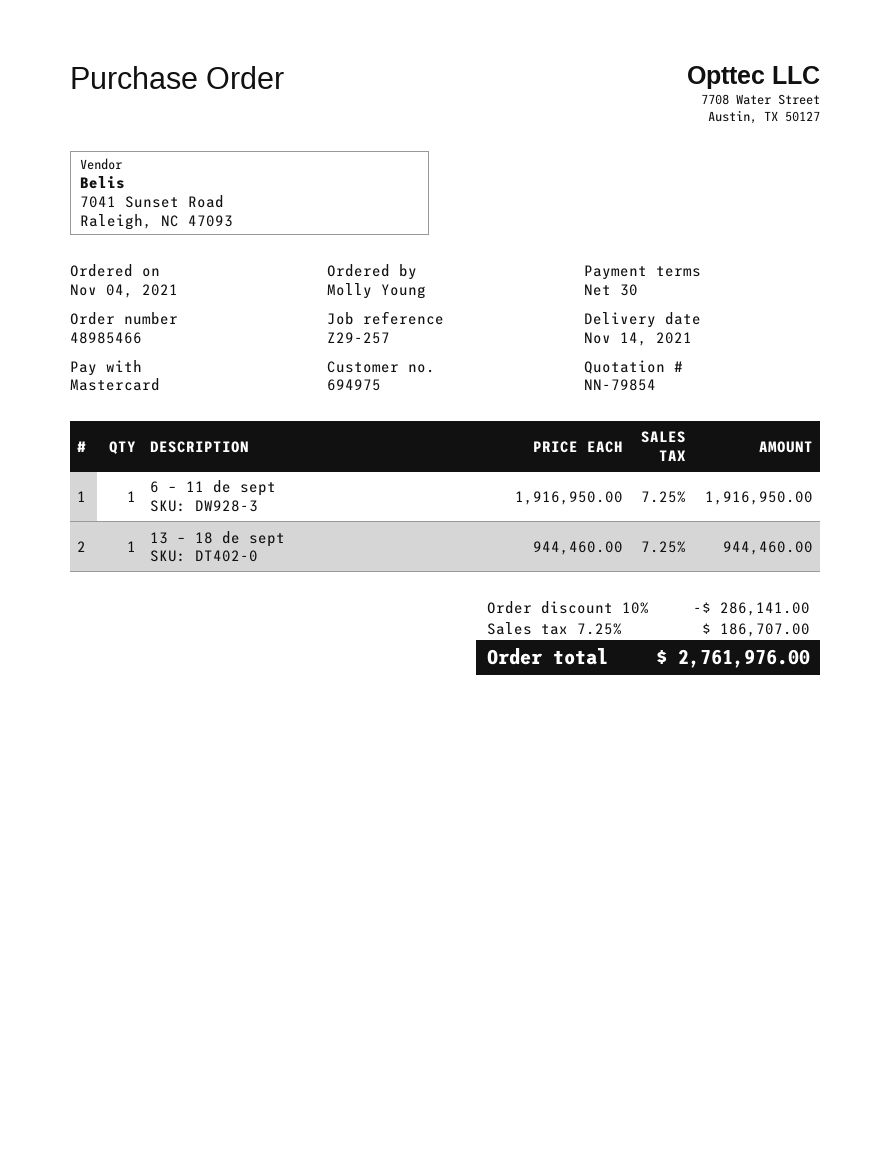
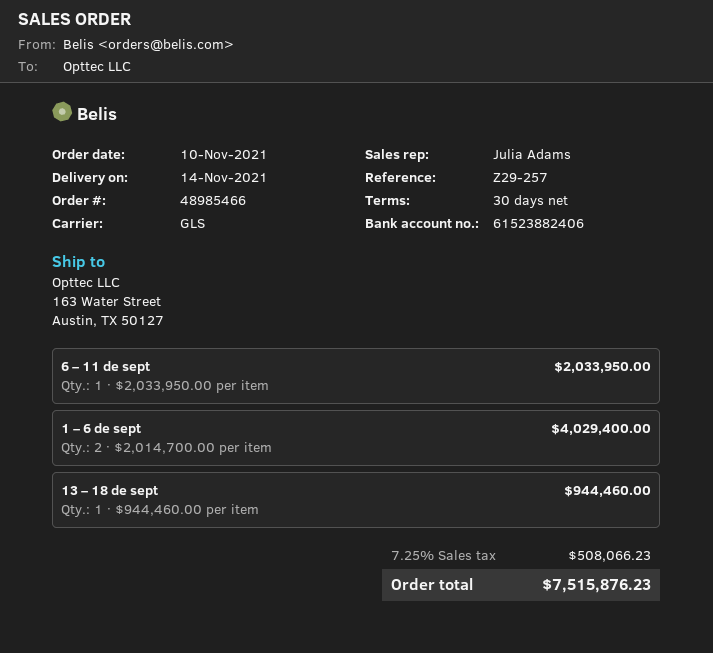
order date: 2021-11-04 -> 2021-11-10
6 – 11 de sept: 1 x 1916950.00 = 1916950.00 -> 1 x 2033950.00 = 2033950.00
1 – 6 de sept: none -> 2 x 2014700.00 = 4029400.00
discount: 10% = 286141.00 -> none
tax: 7.25% = 186707.00 -> 7.25% = 508066.23
total: 2761976.00 -> 7515876.23

